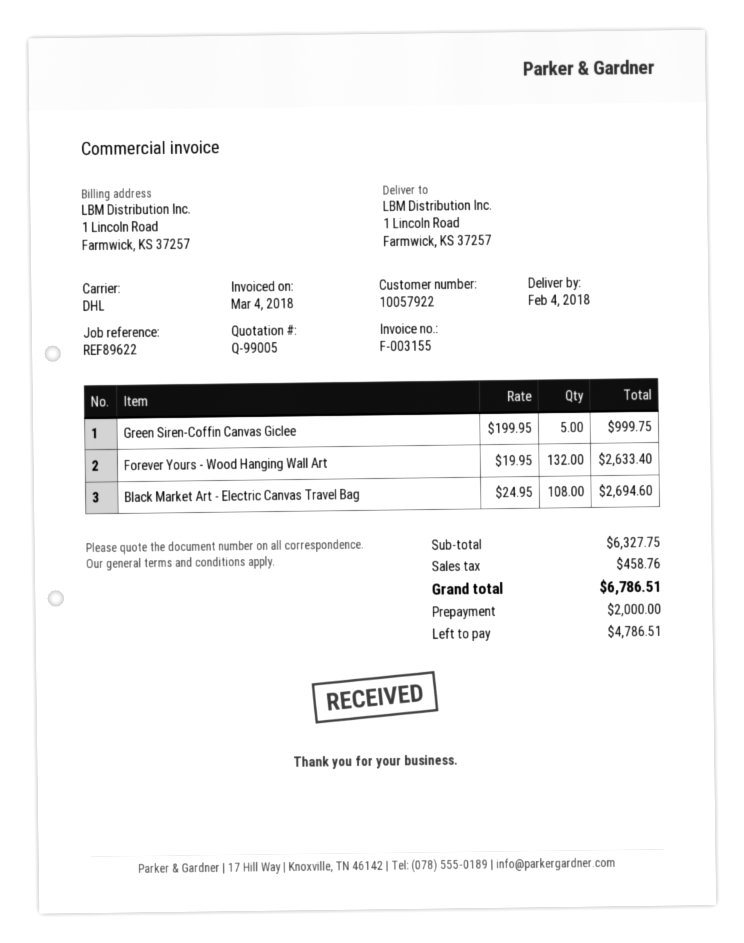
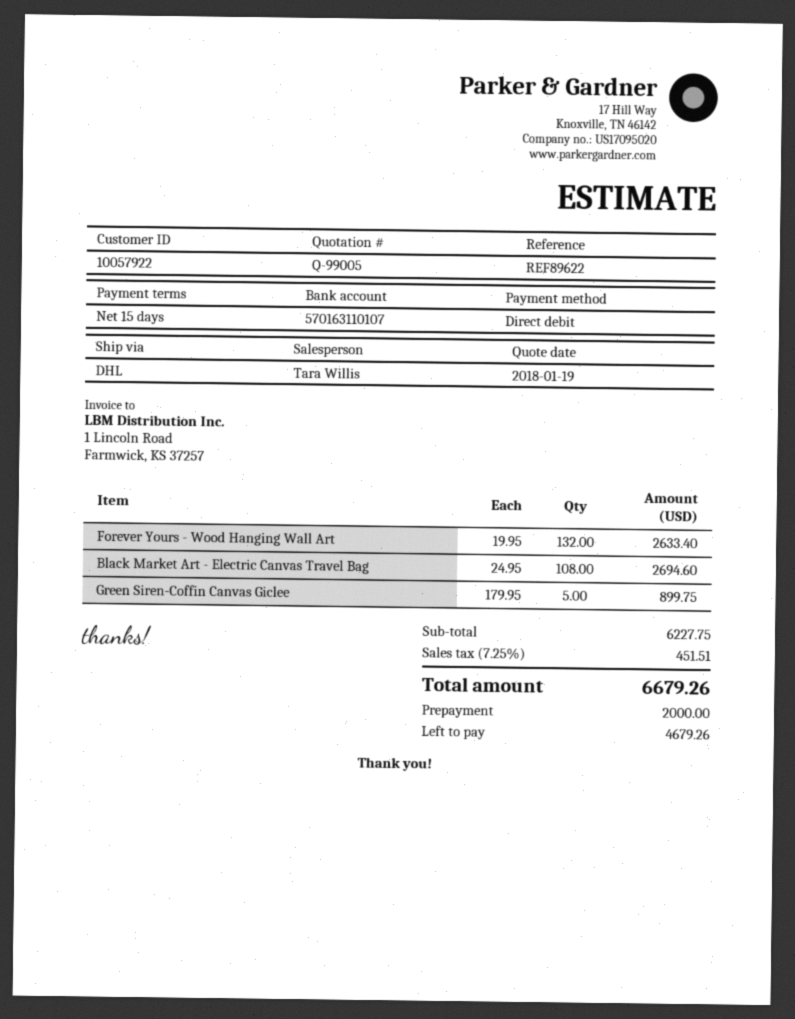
Green Siren-Coffin Canvas Giclee: 5 x 199.95 = 999.75 -> 5 x 179.95 = 899.75
subtotal: 6327.75 -> 6227.75
tax: 458.76 -> 451.51
total: 6786.51 -> 6679.26
balance: 4786.51 -> 4679.26

